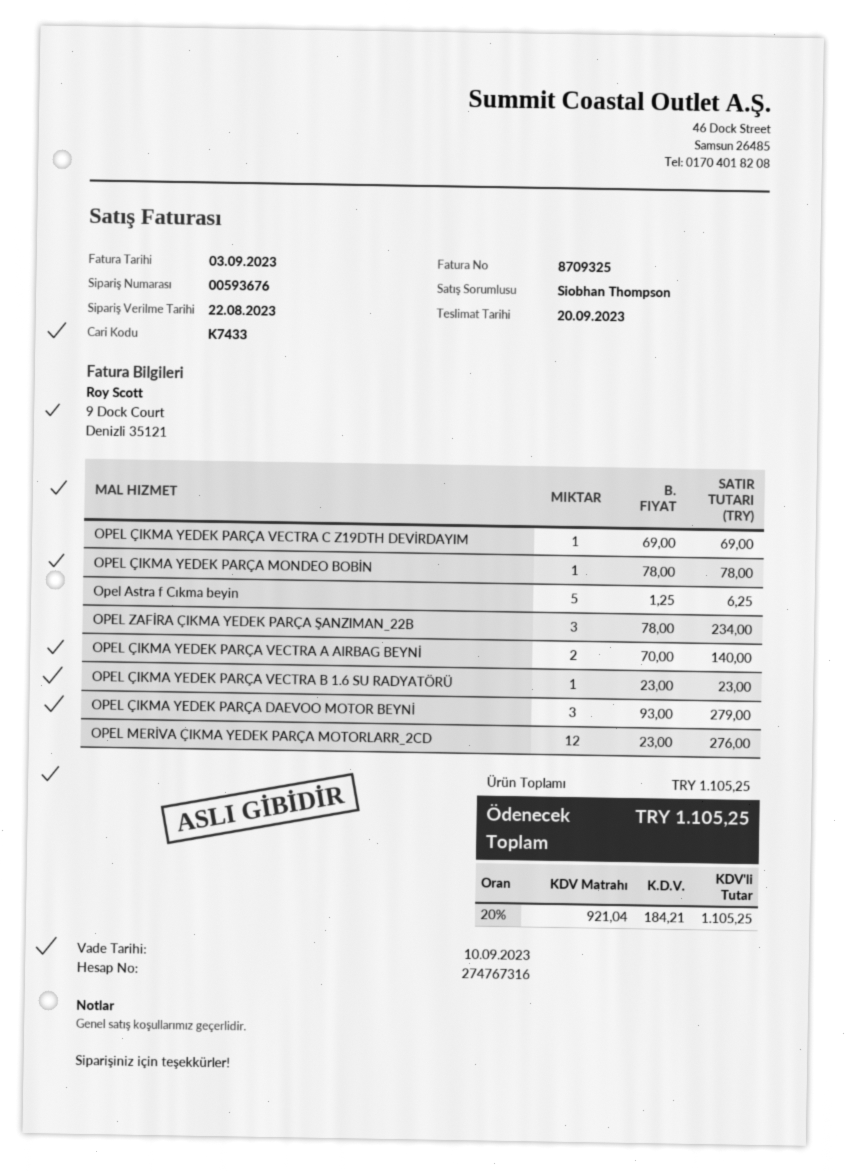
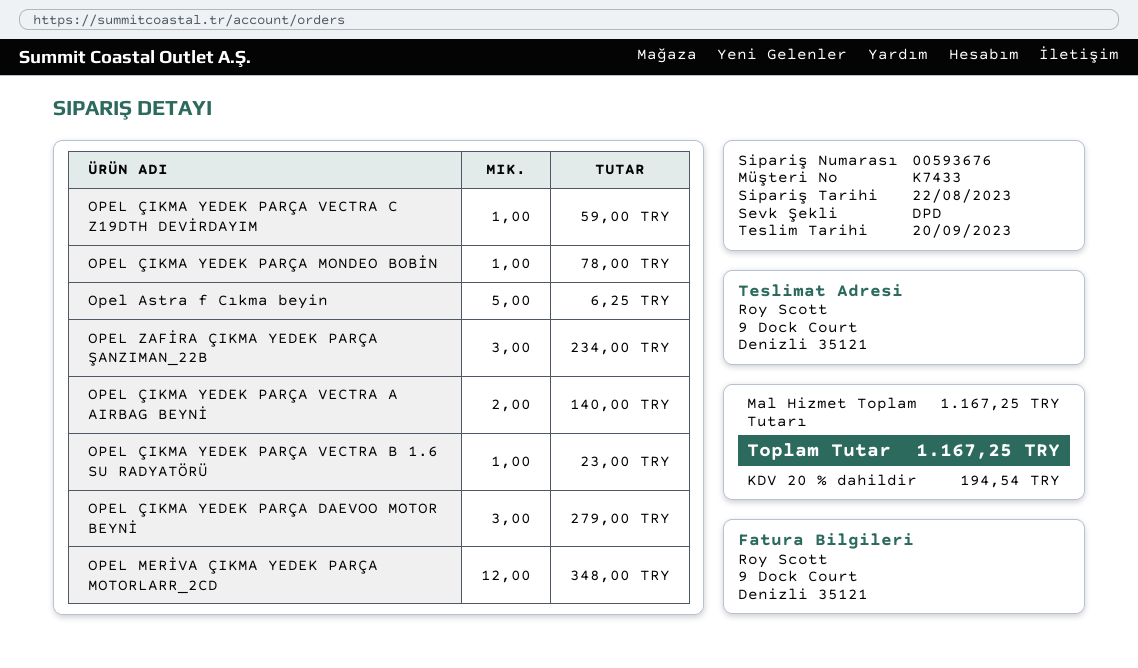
OPEL ÇIKMA YEDEK PARÇA VECTRA C Z19DTH DEVİRDAYIM: 1 for 69.00 -> 1 for 59.00
OPEL MERİVA ÇIKMA YEDEK PARÇA MOTORLARR_2CD: 12 for 276.00 -> 12 for 348.00
subtotal: 1105.25 -> 1167.25
tax: 20% = 184.21 -> 20% = 194.54
total: 1105.25 -> 1167.25

